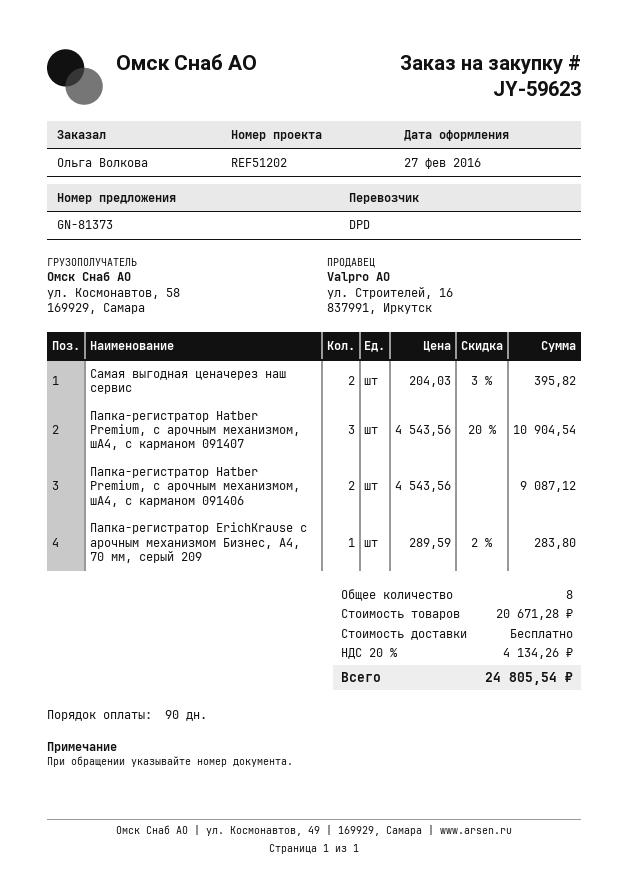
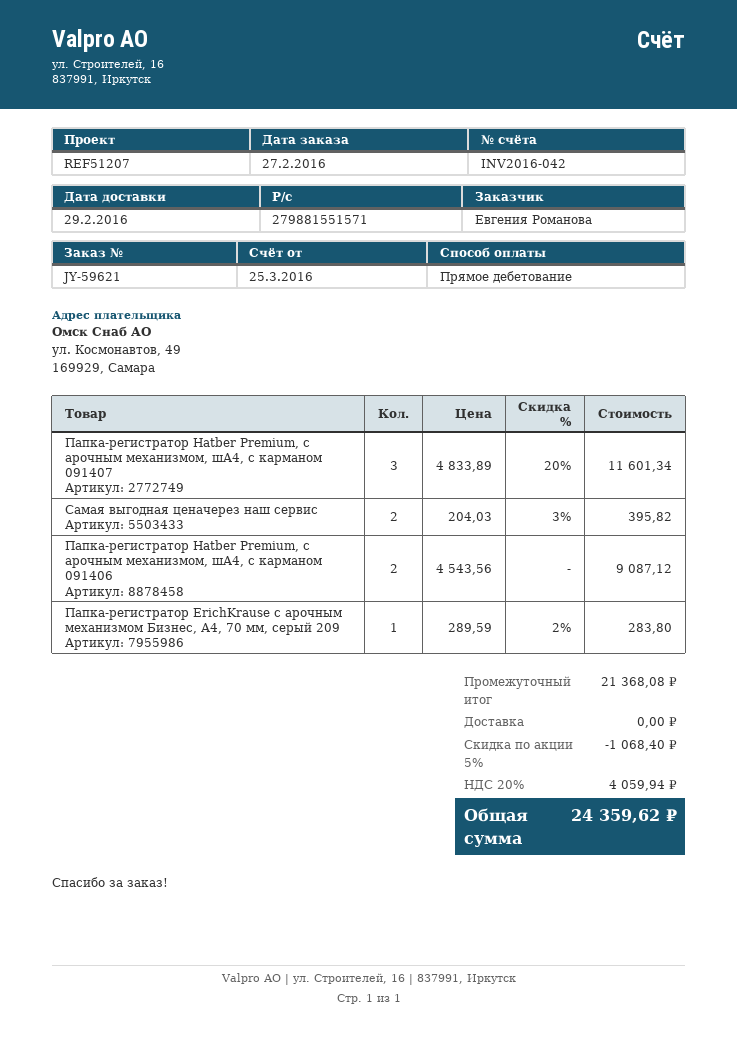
order number: JY-59623 -> JY-59621
reference: REF51202 -> REF51207
ordered by: Ольга Волкова -> Евгения Романова
Папка-регистратор Hatber Premium, с арочным механизмом, шА4, с карманом 091407: 3 x 4543.56 - 20% = 10904.54 -> 3 x 4833.89 - 20% = 11601.34
subtotal: 20671.28 -> 21368.08
discount: none -> 5% = 1068.40
tax: 20% = 4134.26 -> 20% = 4059.94
total: 24805.54 -> 24359.62

